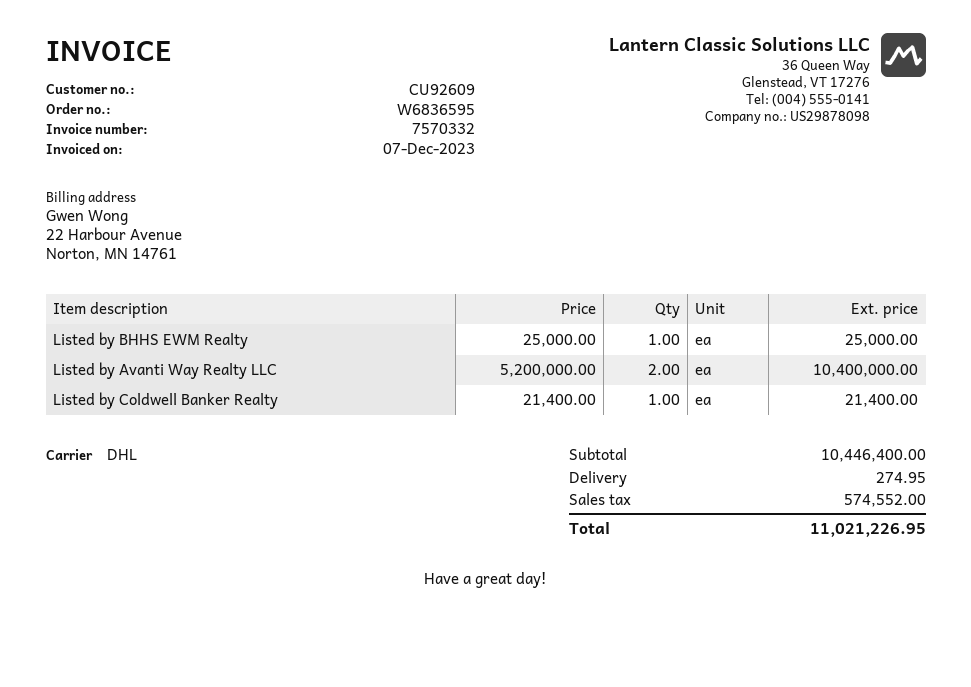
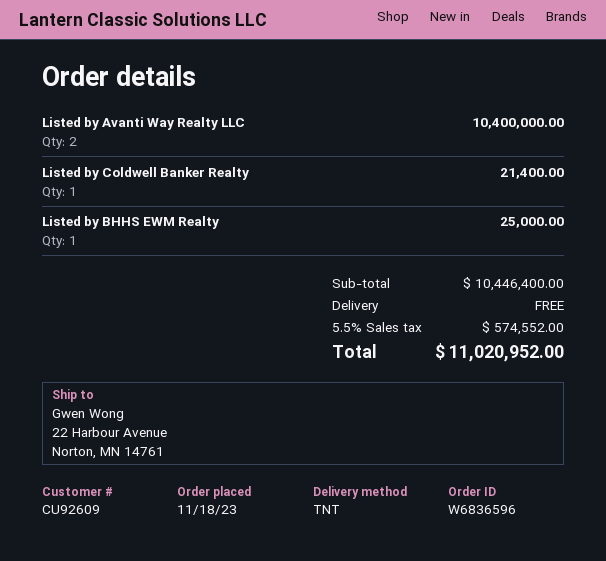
order number: W6836595 -> W6836596
shipping method: DHL -> TNT
shipping: 274.95 -> 0.00
total: 11021226.95 -> 11020952.00

